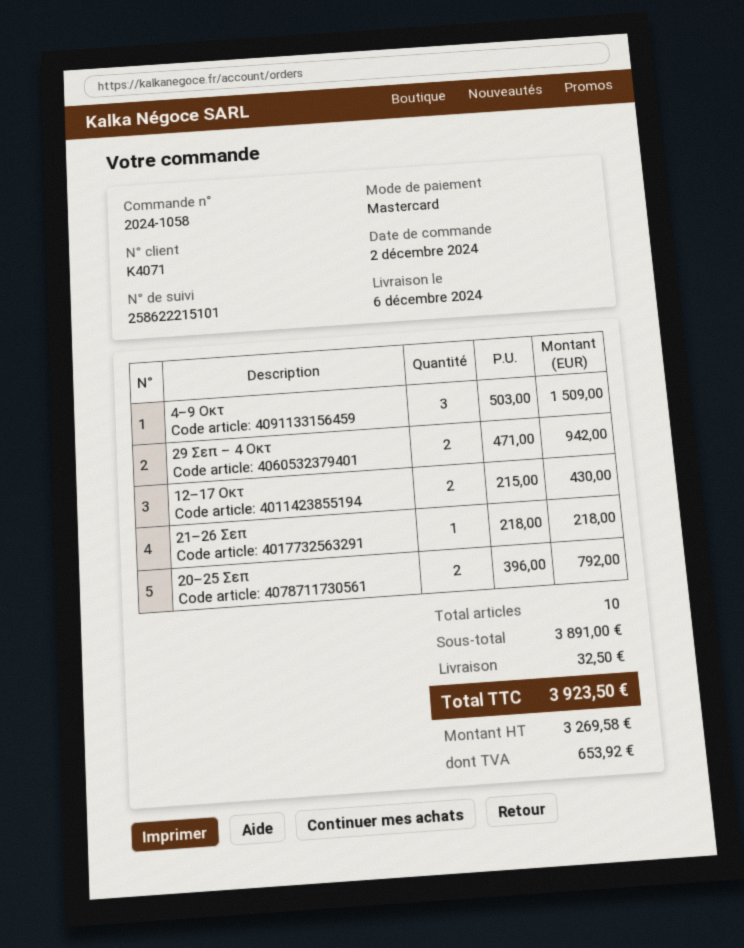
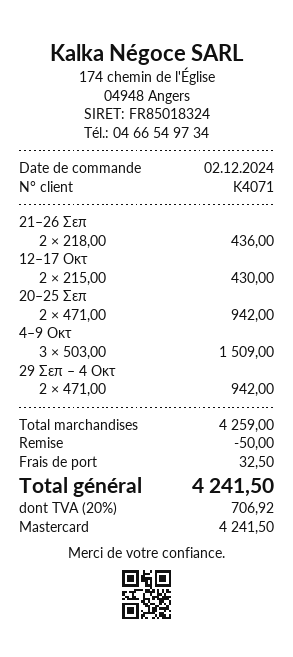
21–26 Σεπ: 1 x 218.00 = 218.00 -> 2 x 218.00 = 436.00
20–25 Σεπ: 2 x 396.00 = 792.00 -> 2 x 471.00 = 942.00
subtotal: 3891.00 -> 4259.00
discount: none -> 50.00
tax: 653.92 -> 706.92
total: 3923.50 -> 4241.50

